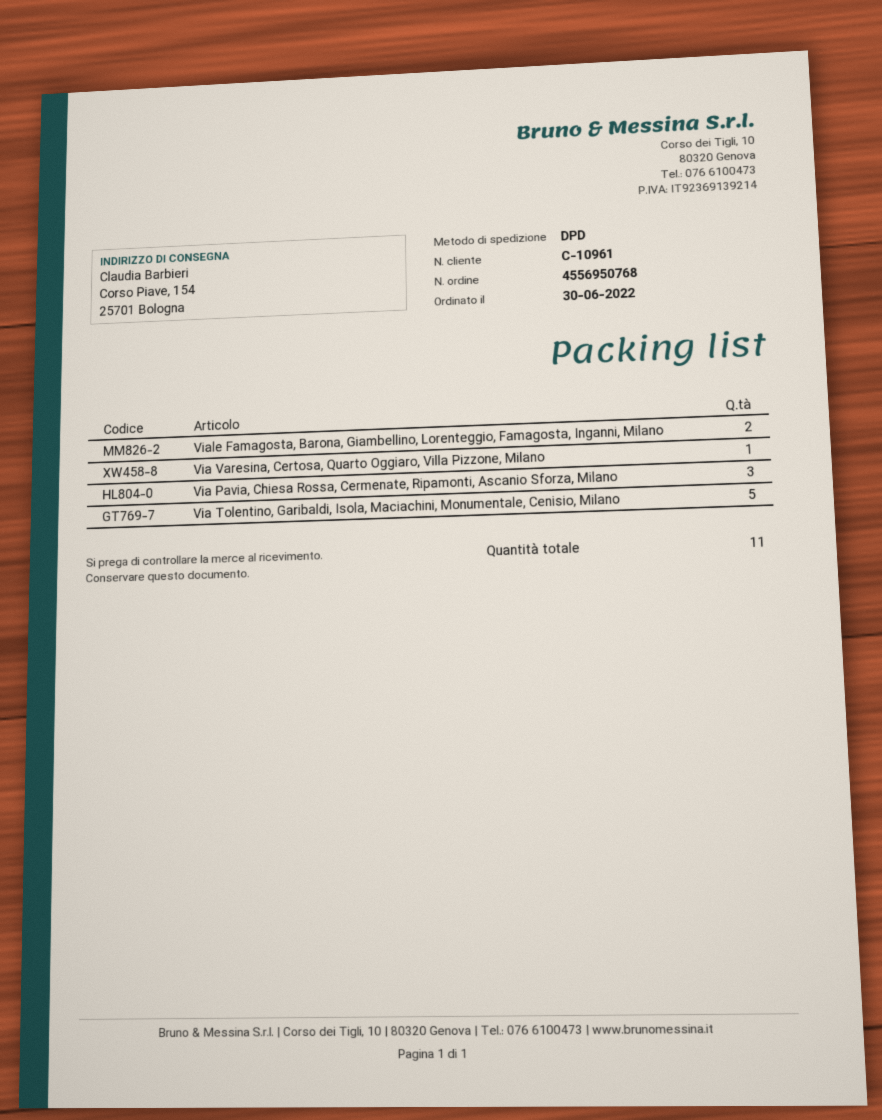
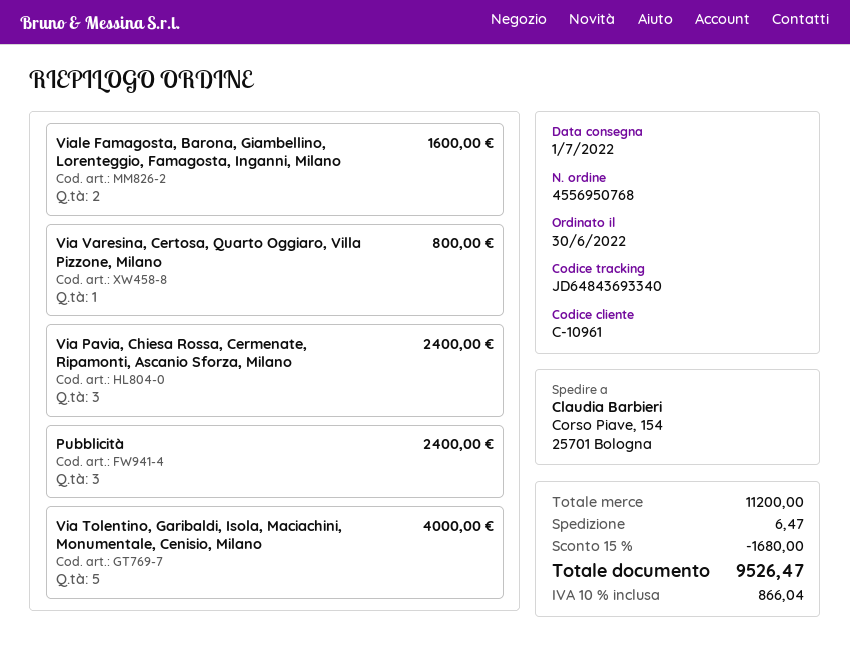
Pubblicità: none -> 3

